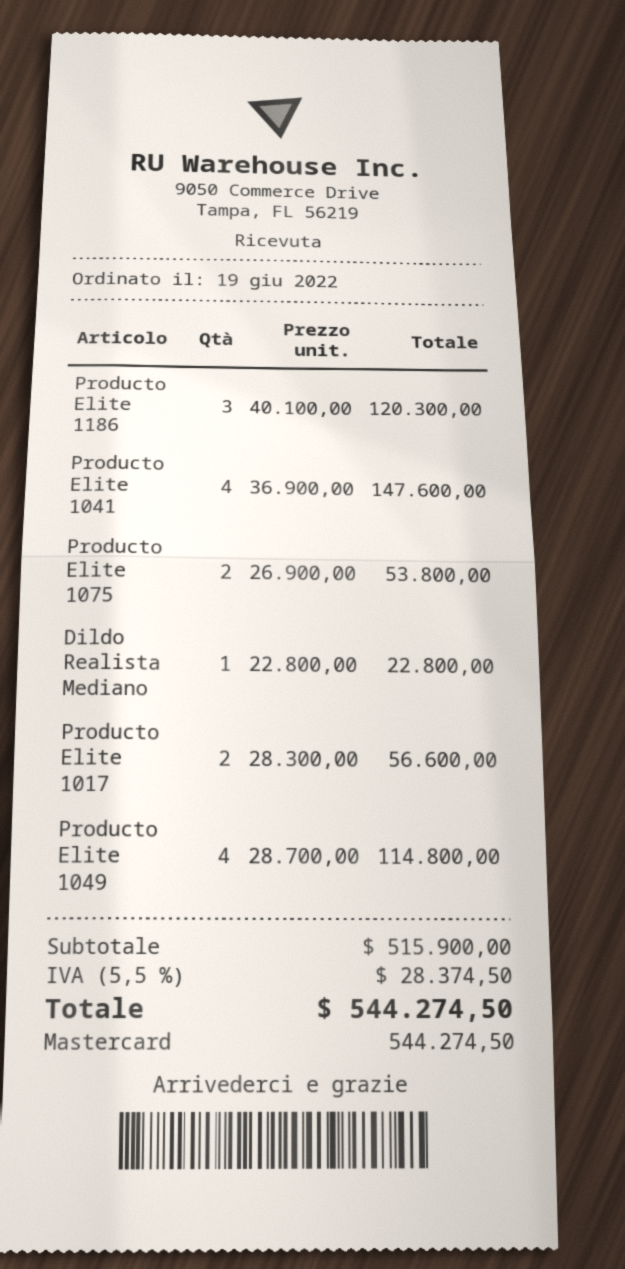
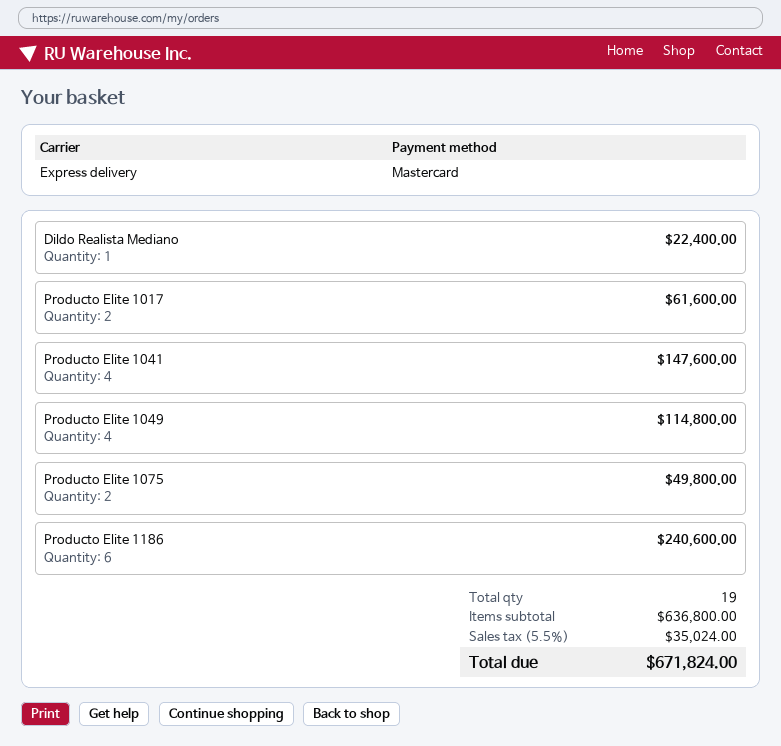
Producto Elite 1186: 3 for 120300.00 -> 6 for 240600.00
Producto Elite 1075: 2 for 53800.00 -> 2 for 49800.00
Dildo Realista Mediano: 1 for 22800.00 -> 1 for 22400.00
Producto Elite 1017: 2 for 56600.00 -> 2 for 61600.00
subtotal: 515900.00 -> 636800.00
tax: 5.5% = 28374.50 -> 5.5% = 35024.00
total: 544274.50 -> 671824.00

